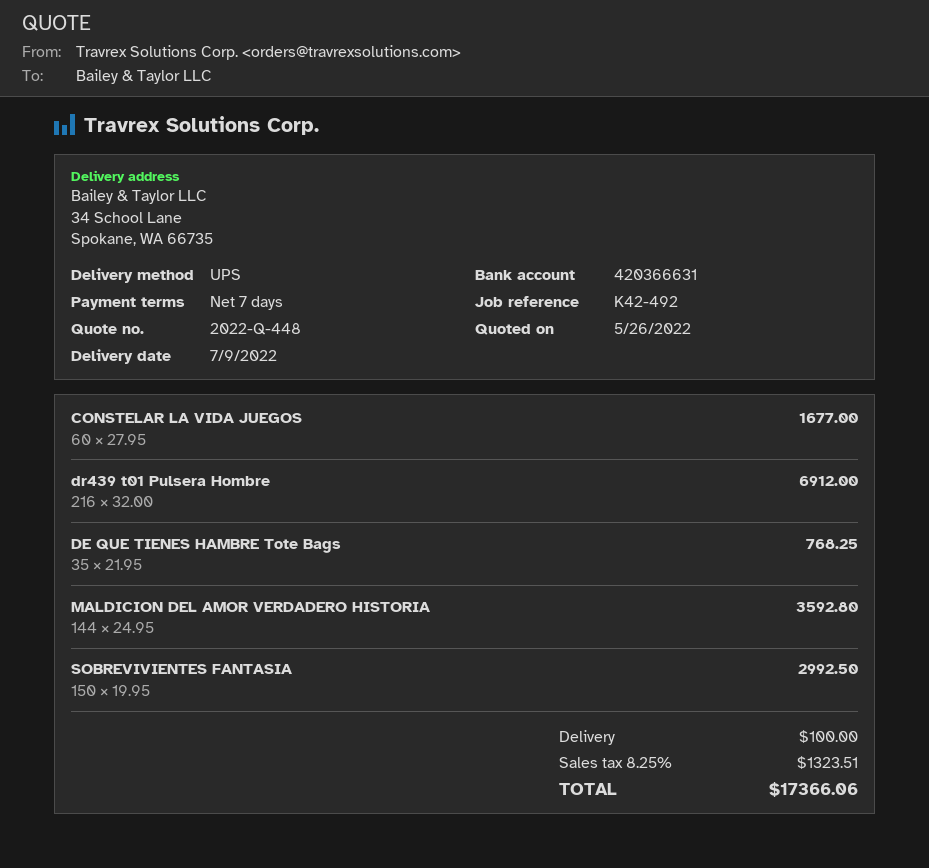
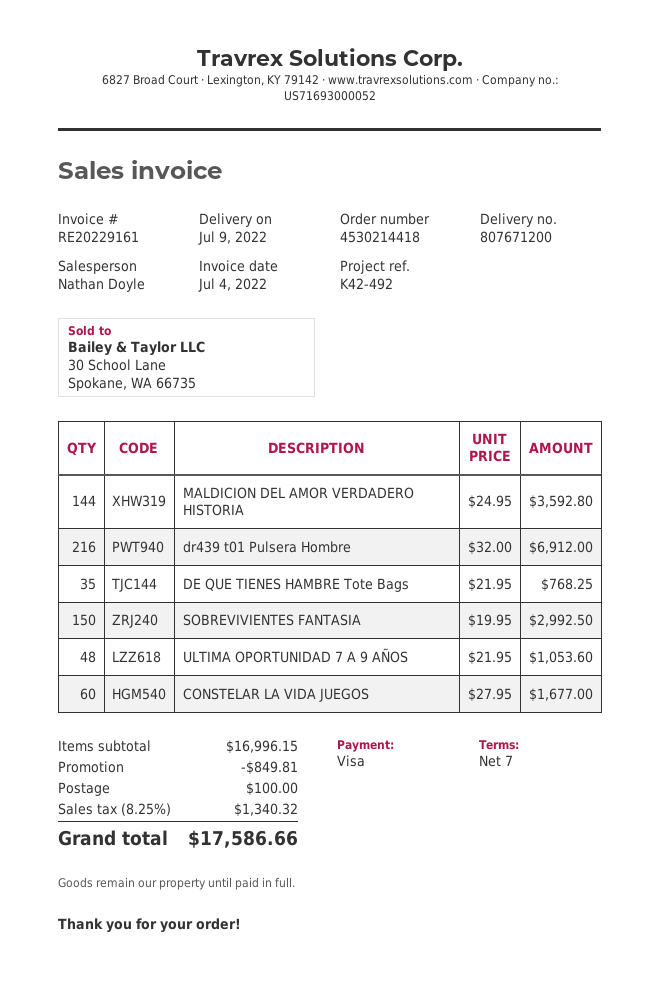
ULTIMA OPORTUNIDAD 7 A 9 AÑOS: none -> 48 x 21.95 = 1053.60
discount: none -> 849.81
tax: 8.25% = 1323.51 -> 8.25% = 1340.32
total: 17366.06 -> 17586.66

